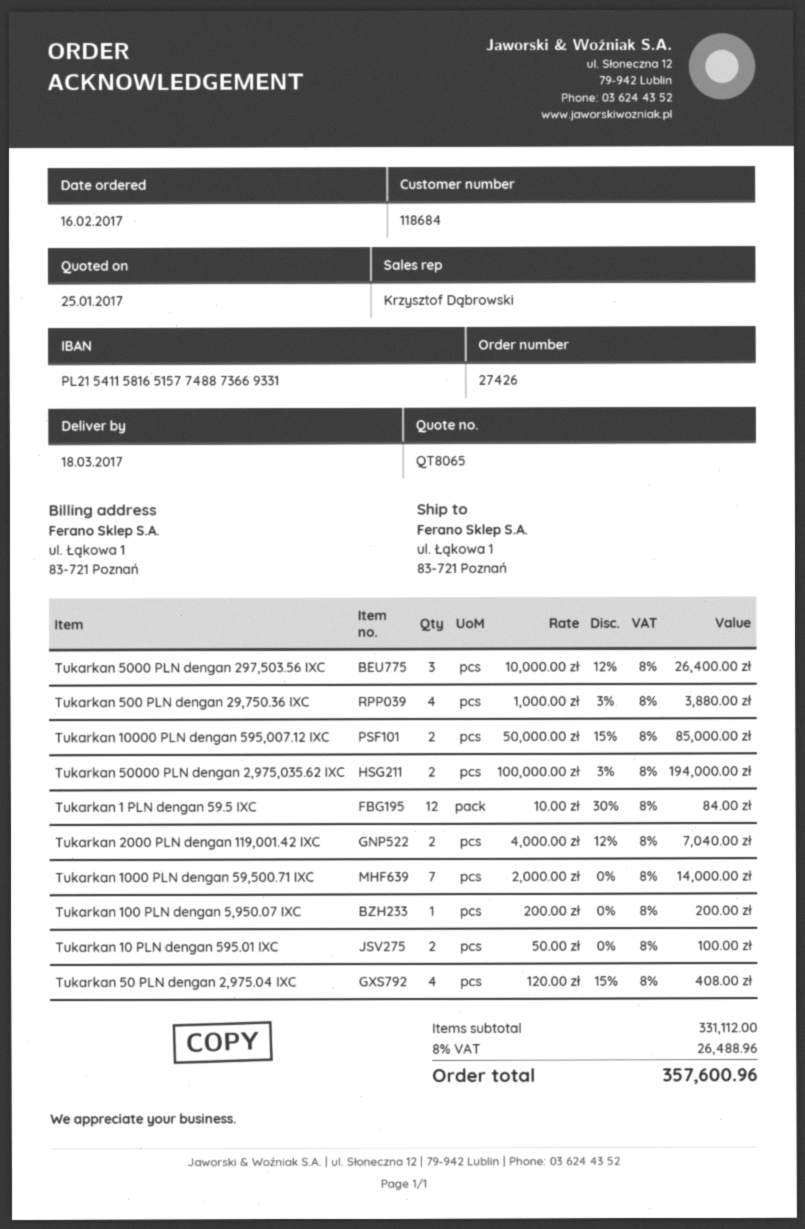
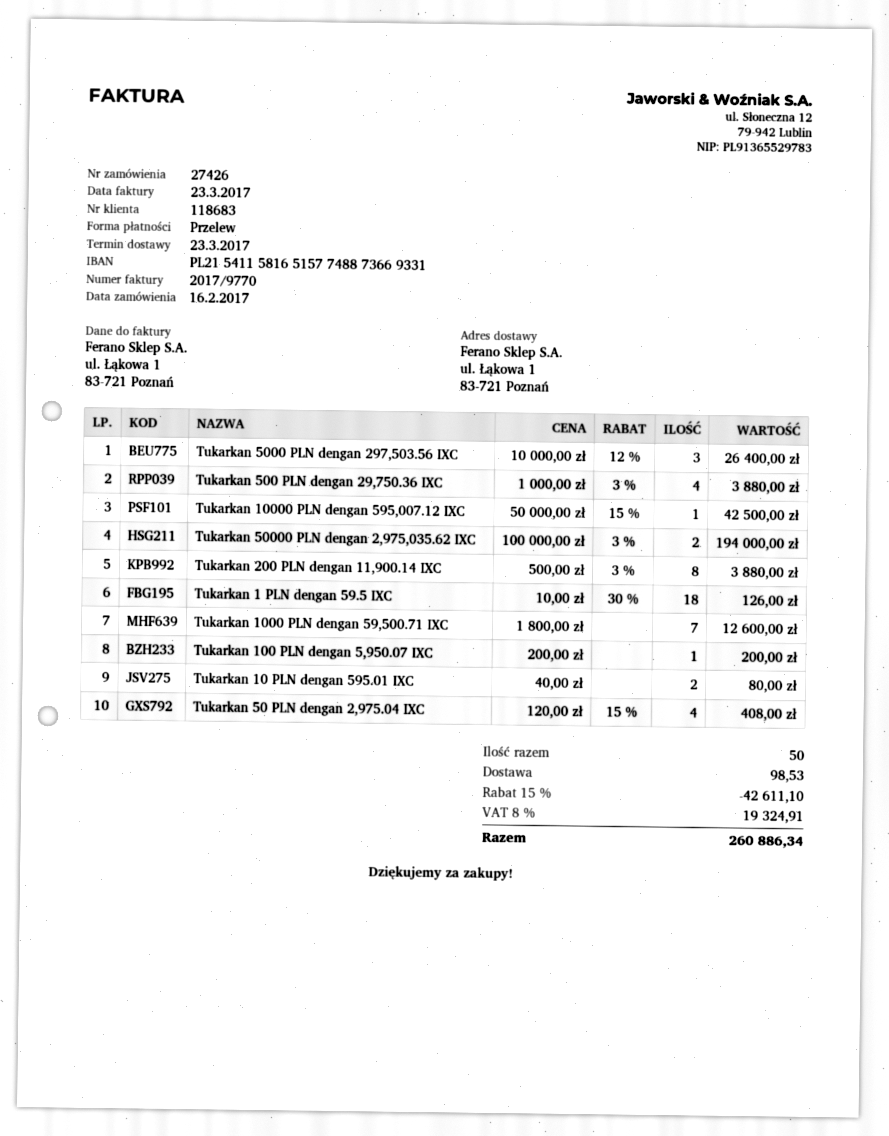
delivery date: 2017-03-18 -> 2017-03-23
customer number: 118684 -> 118683
Tukarkan 10000 PLN dengan 595,007.12 IXC: 2 x 50000.00 - 15% = 85000.00 -> 1 x 50000.00 - 15% = 42500.00
Tukarkan 1 PLN dengan 59.5 IXC: 12 x 10.00 - 30% = 84.00 -> 18 x 10.00 - 30% = 126.00
Tukarkan 2000 PLN dengan 119,001.42 IXC: 2 x 4000.00 - 12% = 7040.00 -> none
Tukarkan 1000 PLN dengan 59,500.71 IXC: 7 x 2000.00 = 14000.00 -> 7 x 1800.00 = 12600.00
Tukarkan 10 PLN dengan 595.01 IXC: 2 x 50.00 = 100.00 -> 2 x 40.00 = 80.00
Tukarkan 200 PLN dengan 11,900.14 IXC: none -> 8 x 500.00 - 3% = 3880.00
discount: none -> 15% = 42611.10
shipping: none -> 98.53
tax: 8% = 26488.96 -> 8% = 19324.91
total: 357600.96 -> 260886.34

